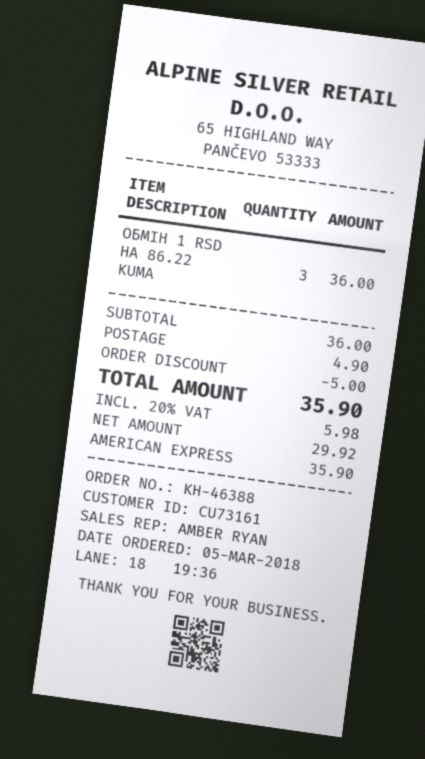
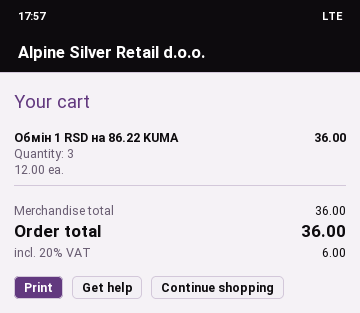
discount: 5.00 -> none
shipping: 4.90 -> none
tax: 20% = 5.98 -> 20% = 6.00
total: 35.90 -> 36.00

